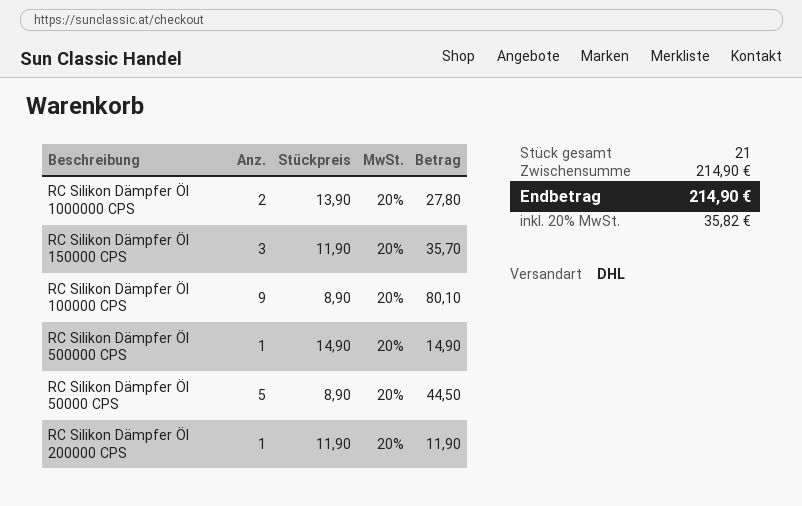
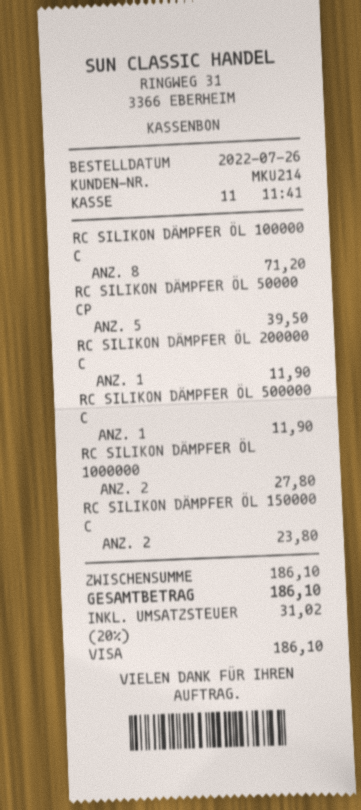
RC Silikon Dämpfer Öl 150000 CPS: 3 for 35.70 -> 2 for 23.80
RC Silikon Dämpfer Öl 100000 CPS: 9 for 80.10 -> 8 for 71.20
RC Silikon Dämpfer Öl 500000 CPS: 1 for 14.90 -> 1 for 11.90
RC Silikon Dämpfer Öl 50000 CPS: 5 for 44.50 -> 5 for 39.50
subtotal: 214.90 -> 186.10
tax: 20% = 35.82 -> 20% = 31.02
total: 214.90 -> 186.10

